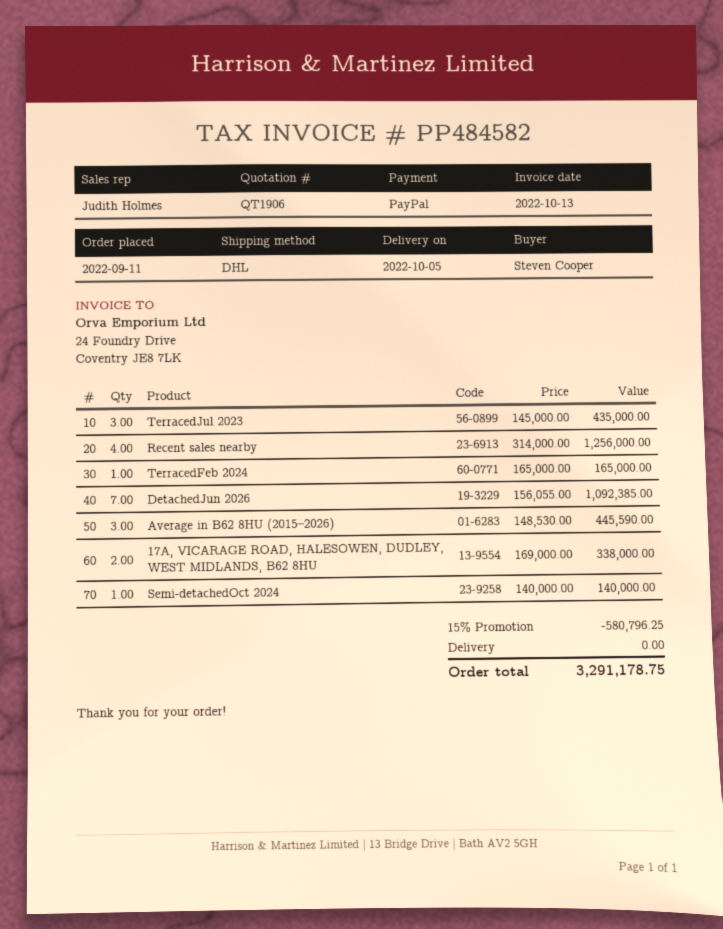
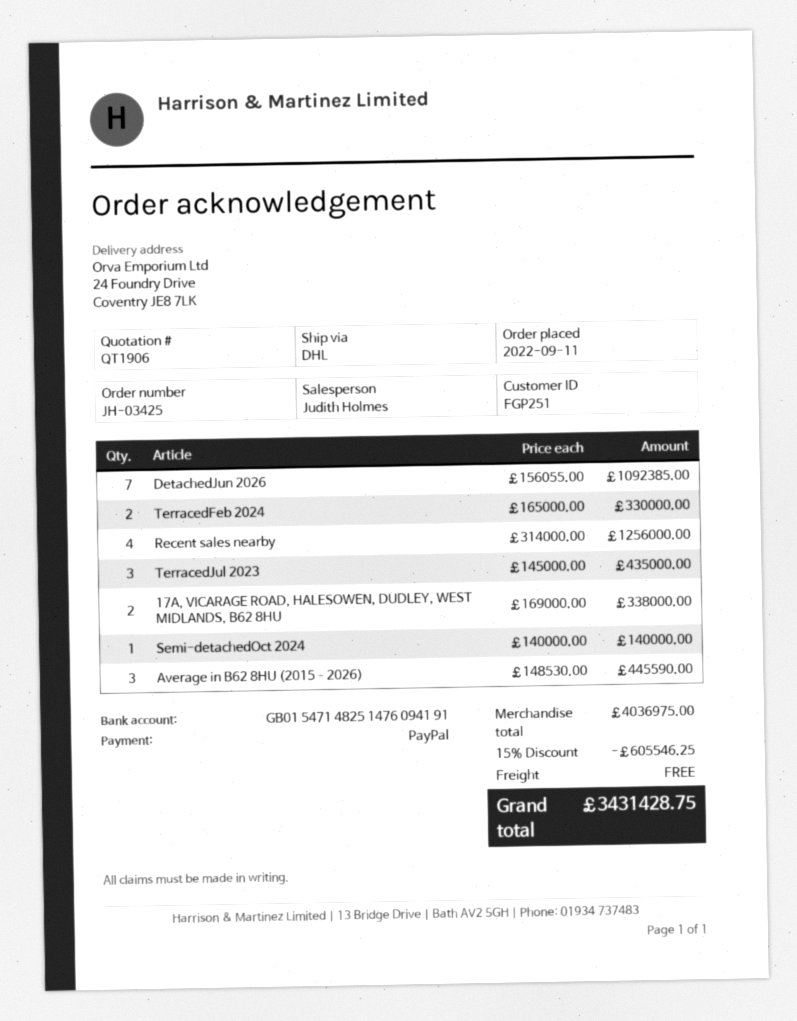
TerracedFeb 2024: 1 x 165000.00 = 165000.00 -> 2 x 165000.00 = 330000.00
discount: 15% = 580796.25 -> 15% = 605546.25
total: 3291178.75 -> 3431428.75

